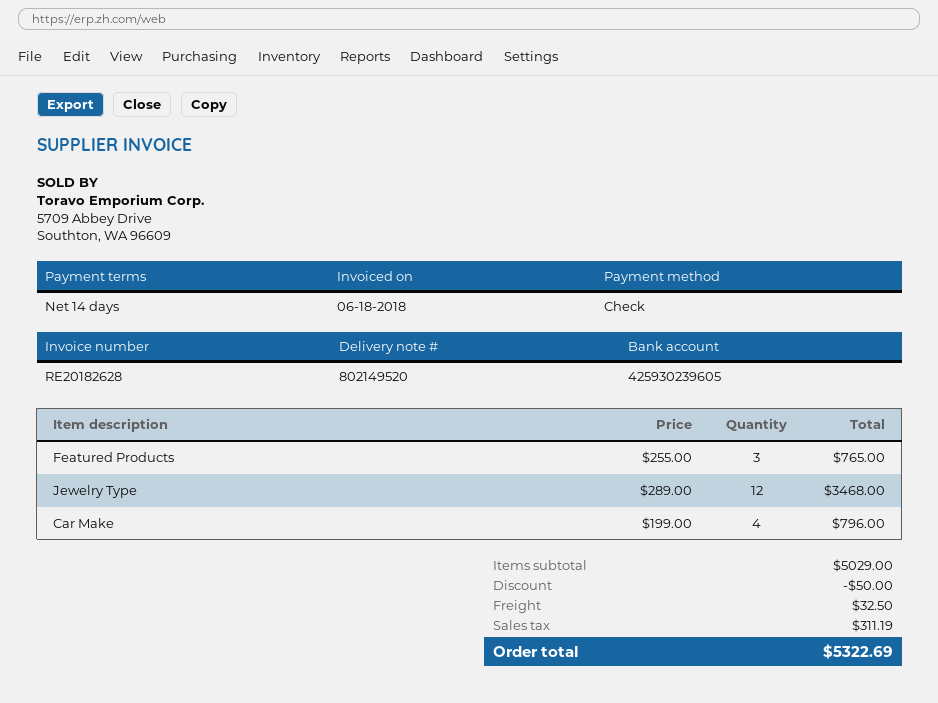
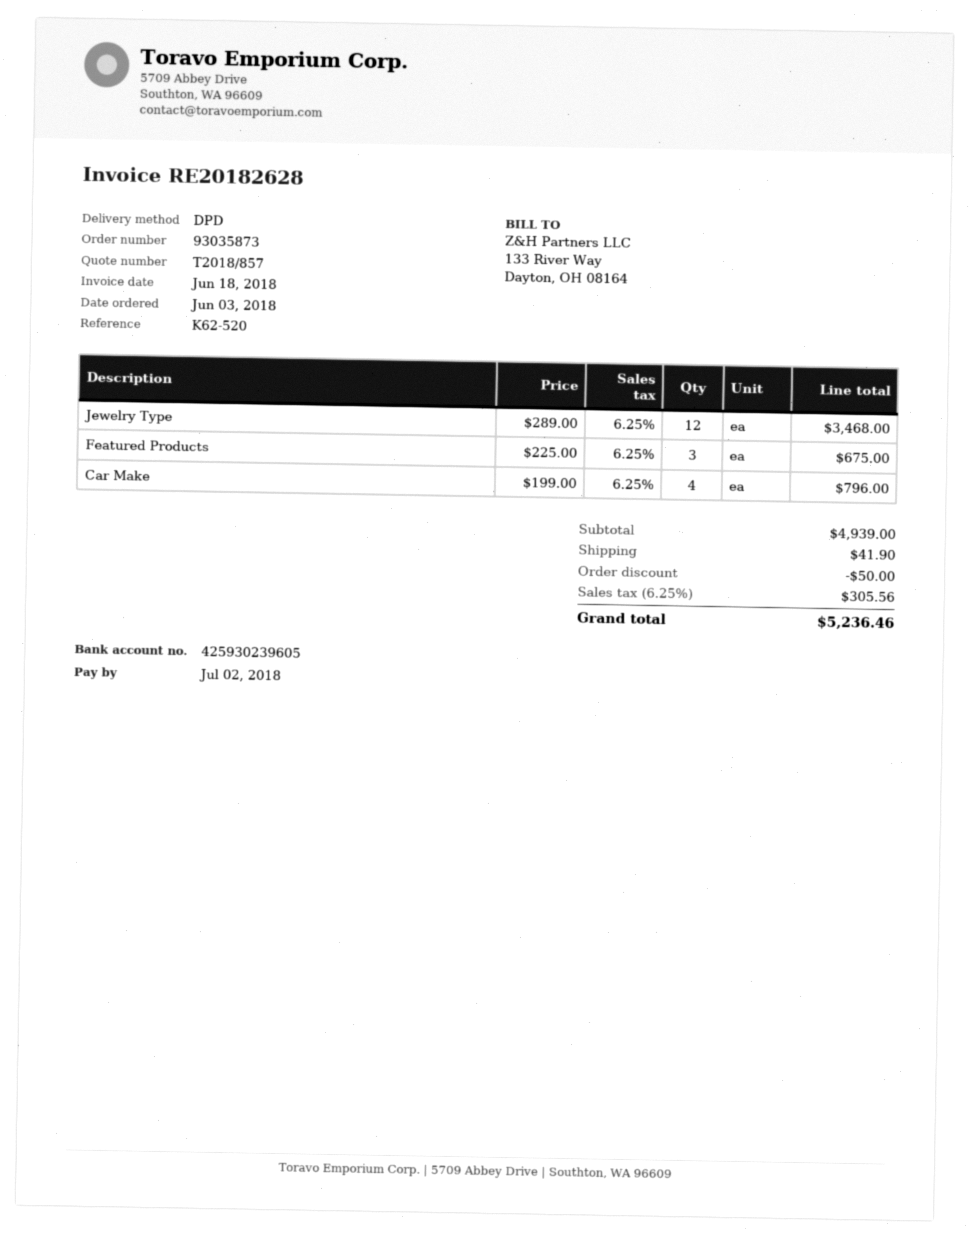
Featured Products: 3 x 255.00 = 765.00 -> 3 x 225.00 = 675.00
subtotal: 5029.00 -> 4939.00
shipping: 32.50 -> 41.90
tax: 311.19 -> 305.56
total: 5322.69 -> 5236.46

